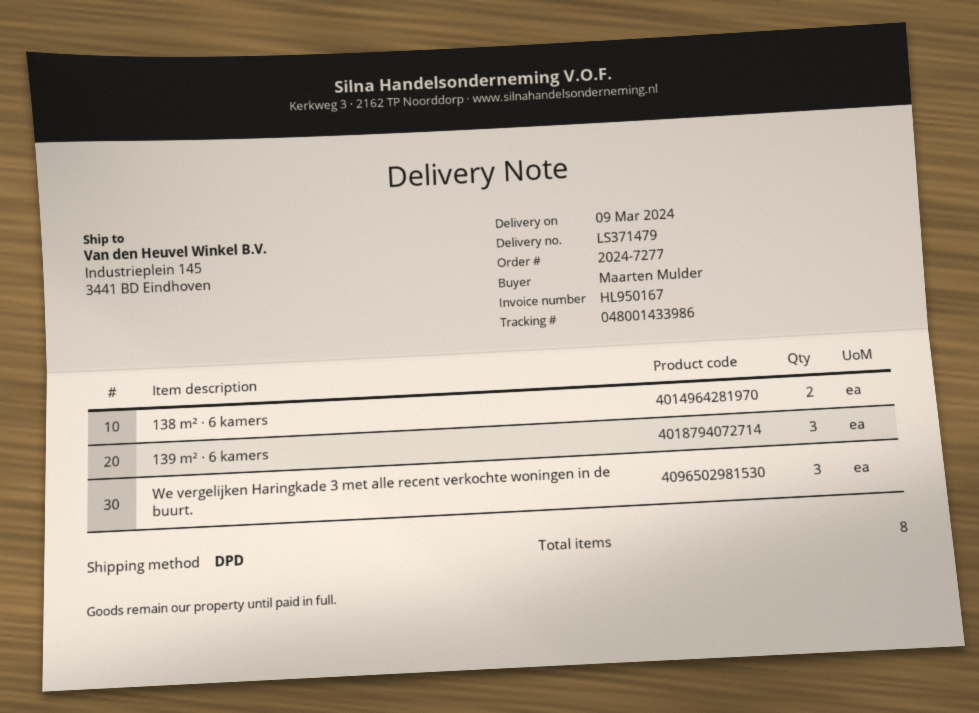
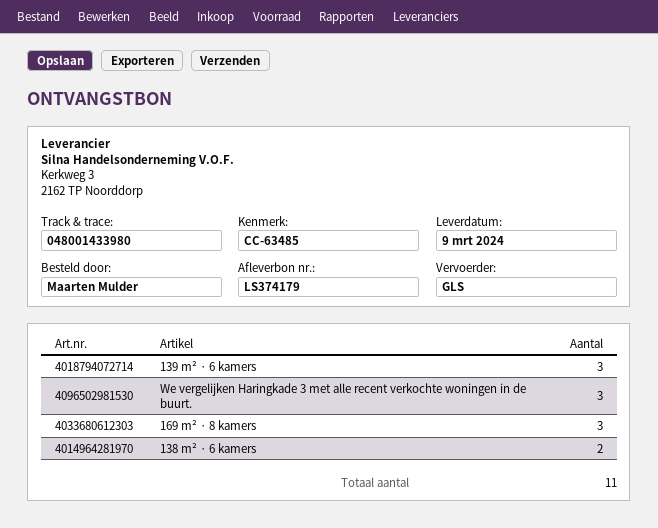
delivery note number: LS371479 -> LS374179
shipping method: DPD -> GLS
tracking number: 048001433986 -> 048001433980
169 m² · 8 kamers: none -> 3
total quantity: 8 -> 11

